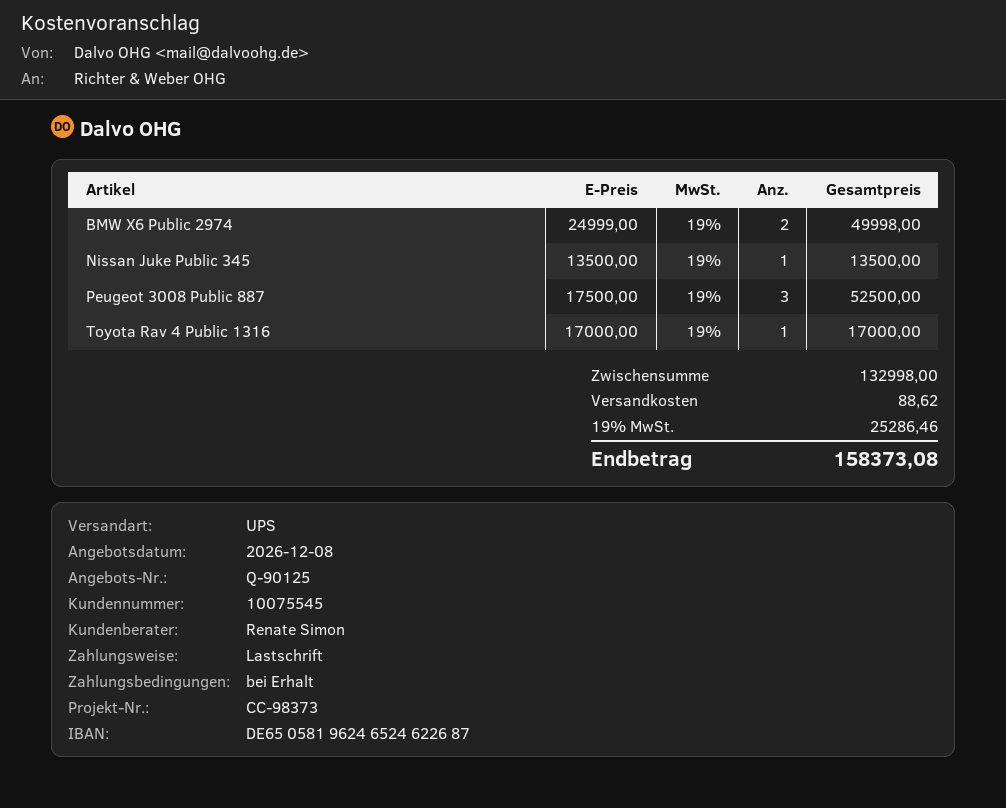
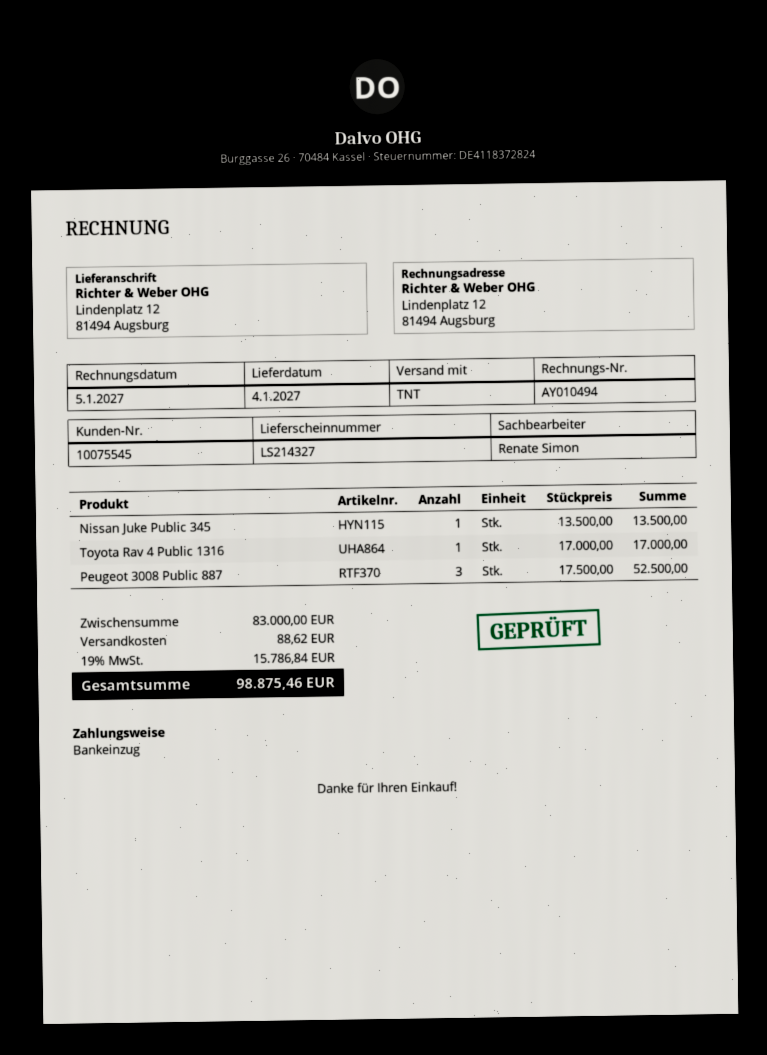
shipping method: UPS -> TNT
BMW X6 Public 2974: 2 x 24999.00 = 49998.00 -> none
subtotal: 132998.00 -> 83000.00
tax: 19% = 25286.46 -> 19% = 15786.84
total: 158373.08 -> 98875.46

